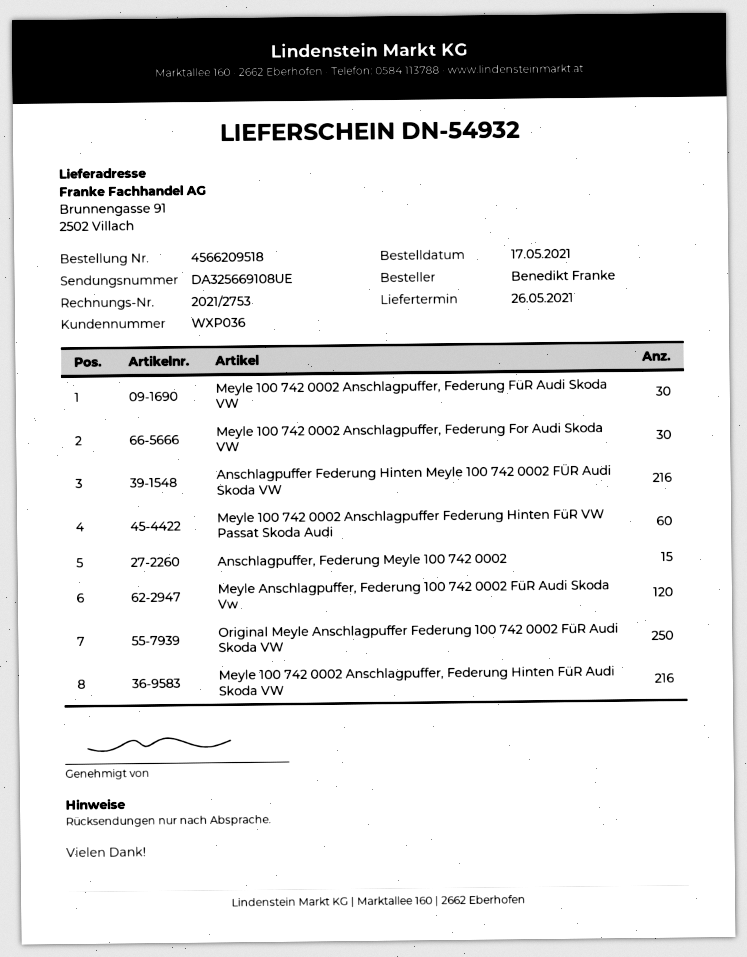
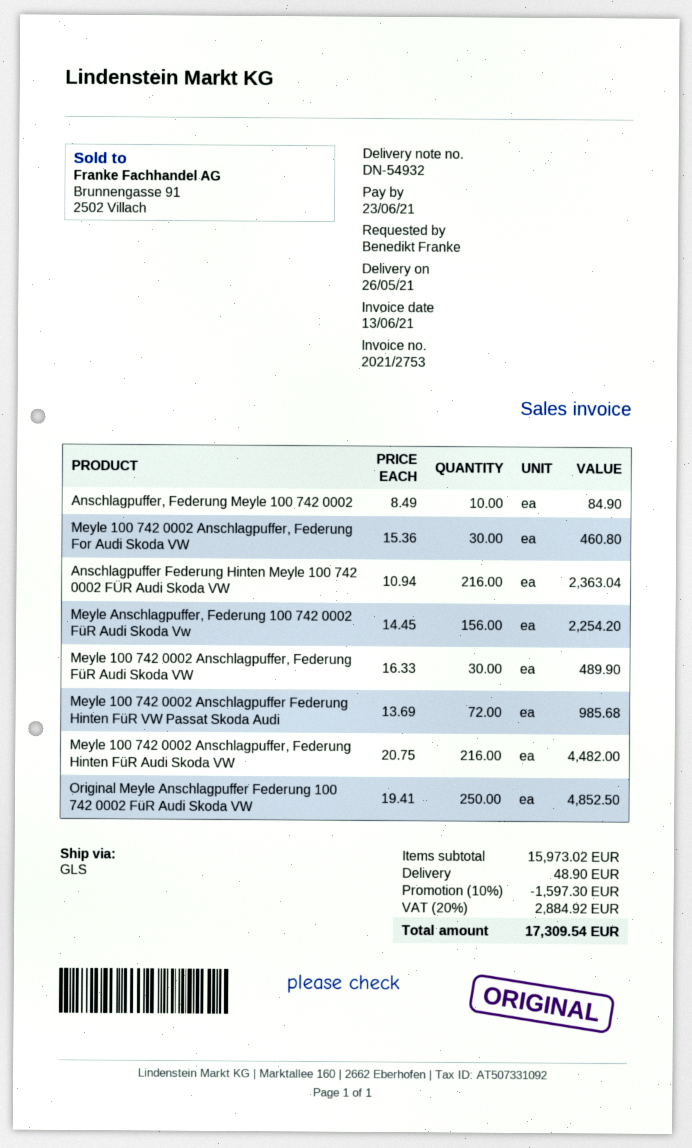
Meyle 100 742 0002 Anschlagpuffer Federung Hinten FüR VW Passat Skoda Audi: 60 -> 72
Anschlagpuffer, Federung Meyle 100 742 0002: 15 -> 10
Meyle Anschlagpuffer, Federung 100 742 0002 FüR Audi Skoda Vw: 120 -> 156

